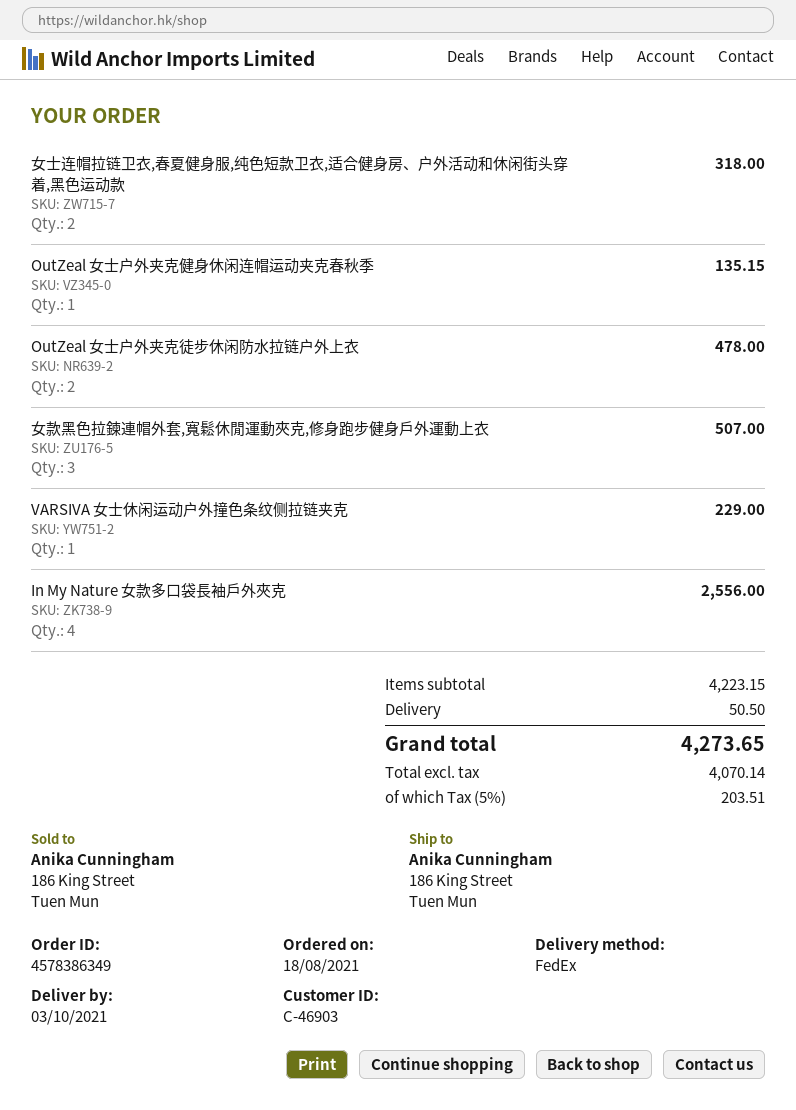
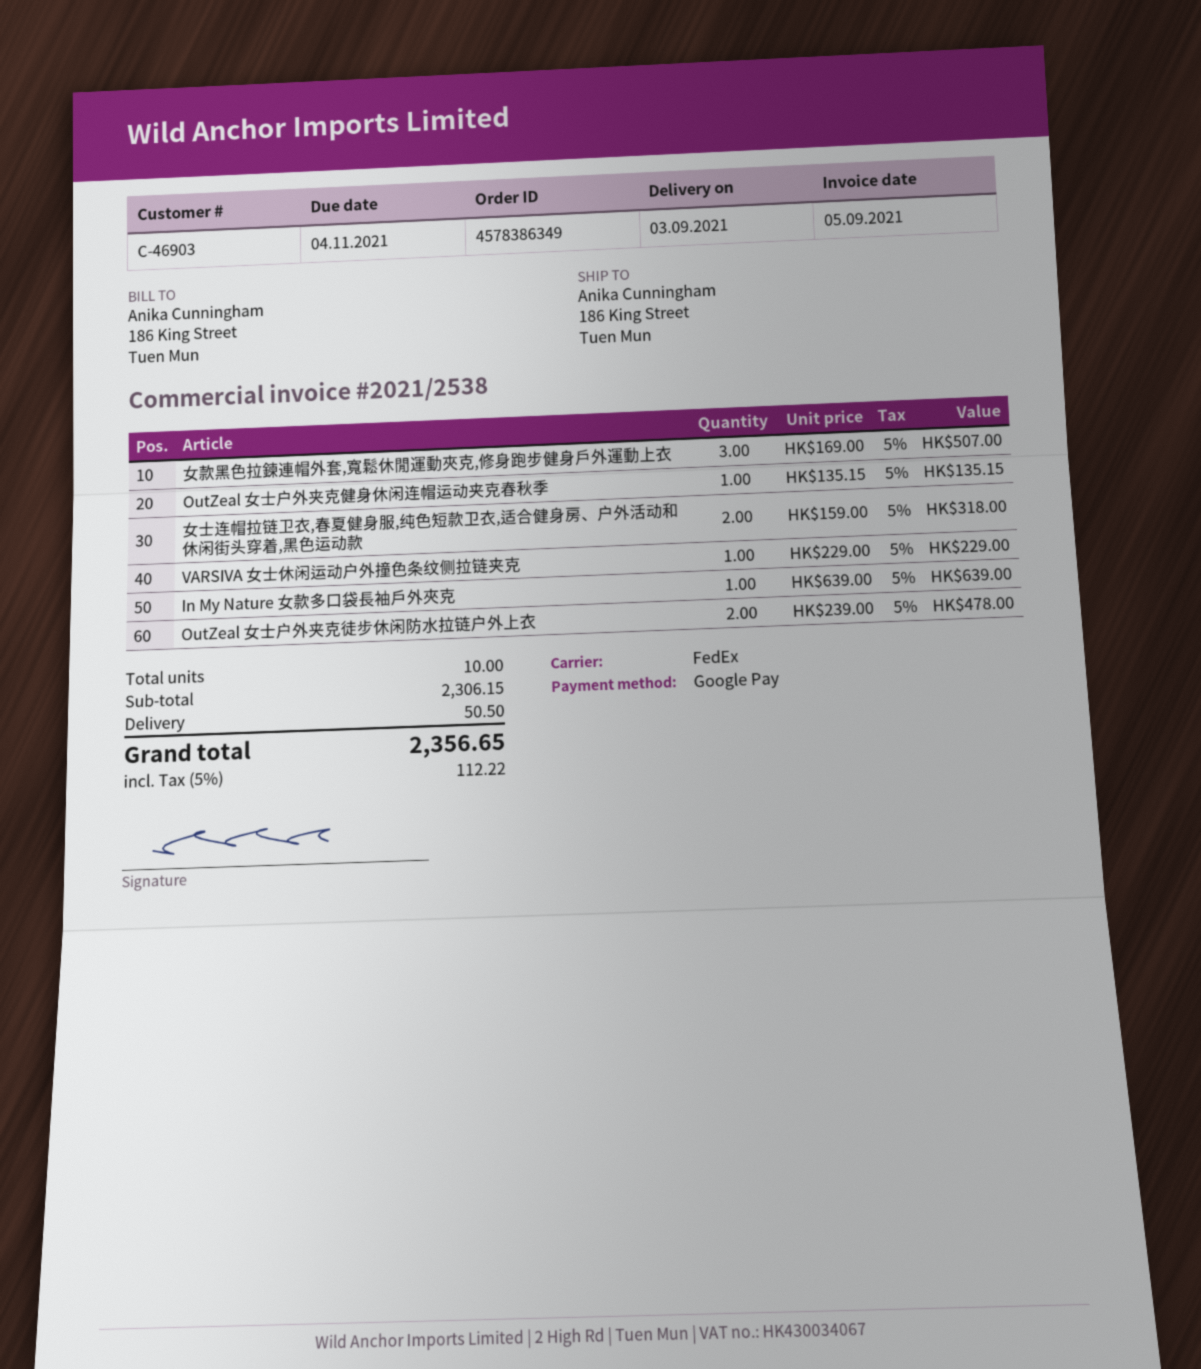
delivery date: 2021-10-03 -> 2021-09-03
In My Nature 女款多口袋長袖戶外夾克: 4 for 2556.00 -> 1 for 639.00
subtotal: 4223.15 -> 2306.15
tax: 5% = 203.51 -> 5% = 112.22
total: 4273.65 -> 2356.65

